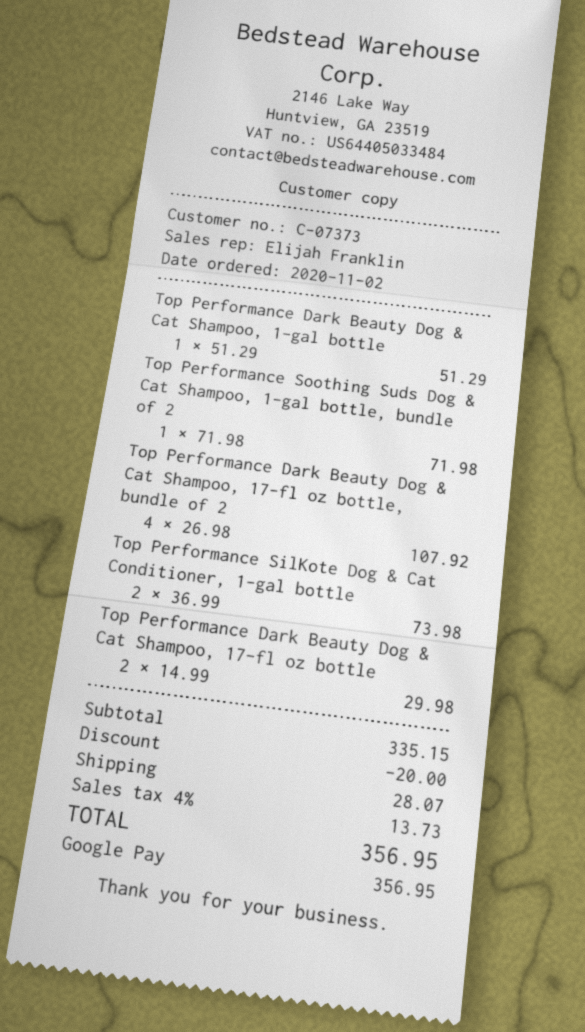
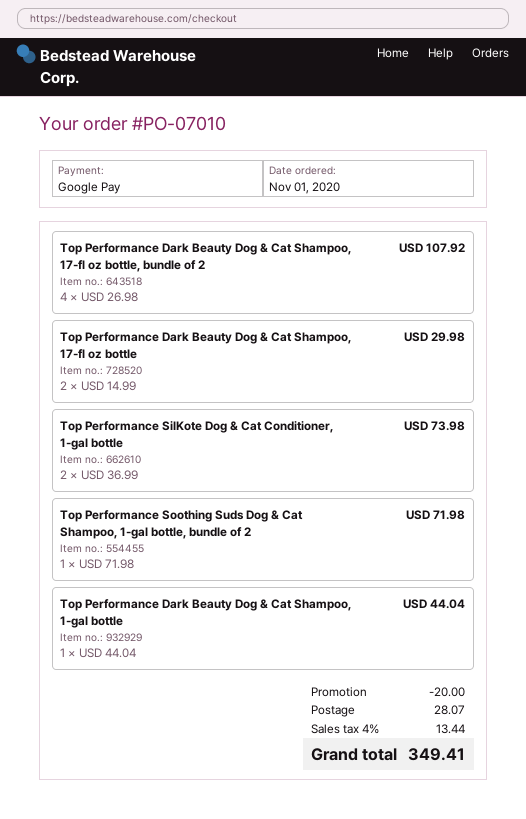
order date: 2020-11-02 -> 2020-11-01
Top Performance Dark Beauty Dog & Cat Shampoo, 1-gal bottle: 1 x 51.29 = 51.29 -> 1 x 44.04 = 44.04
tax: 4% = 13.73 -> 4% = 13.44
total: 356.95 -> 349.41

